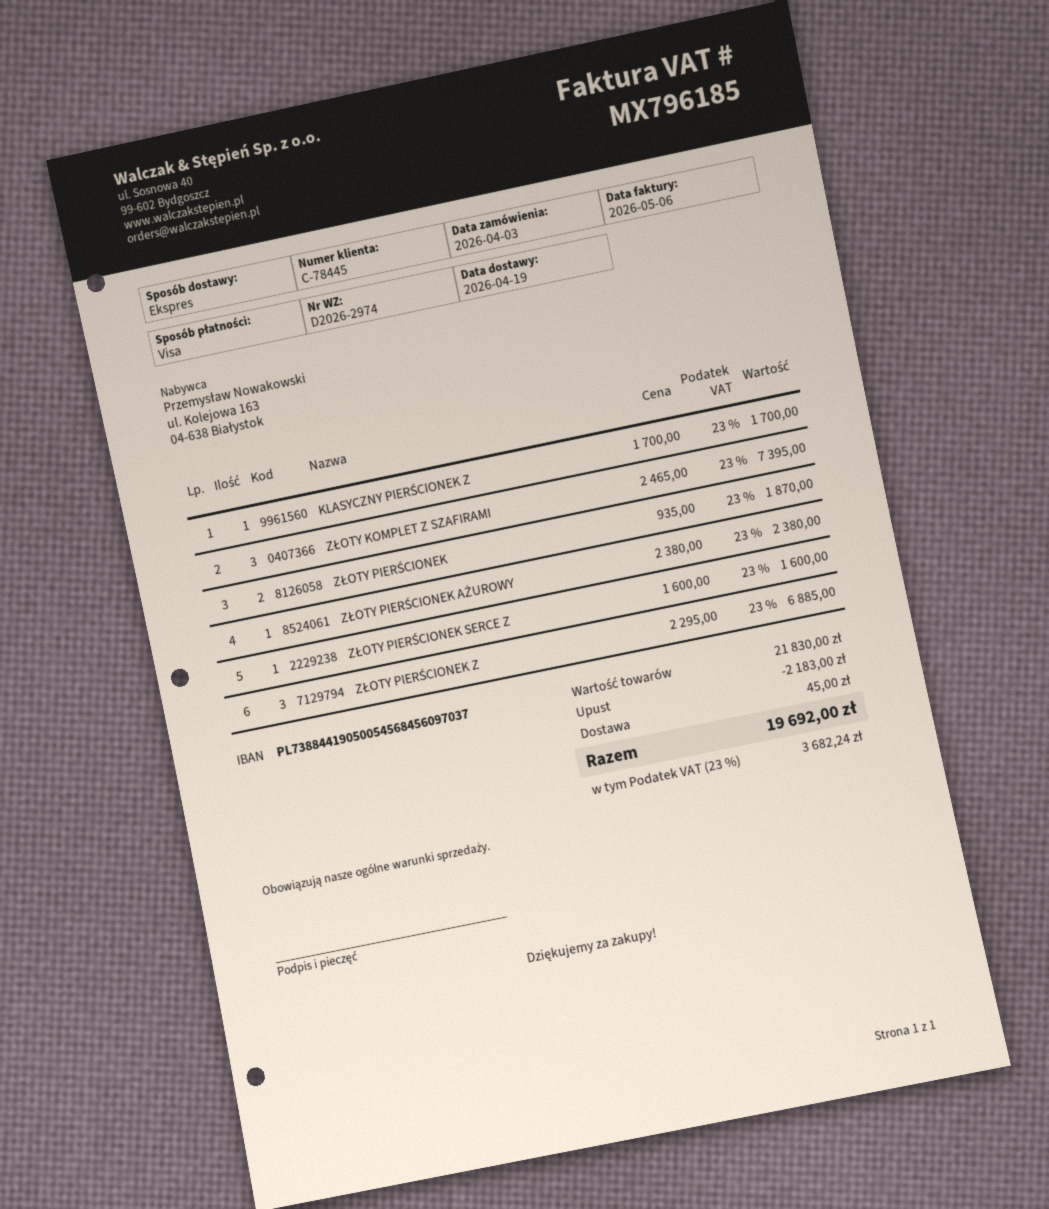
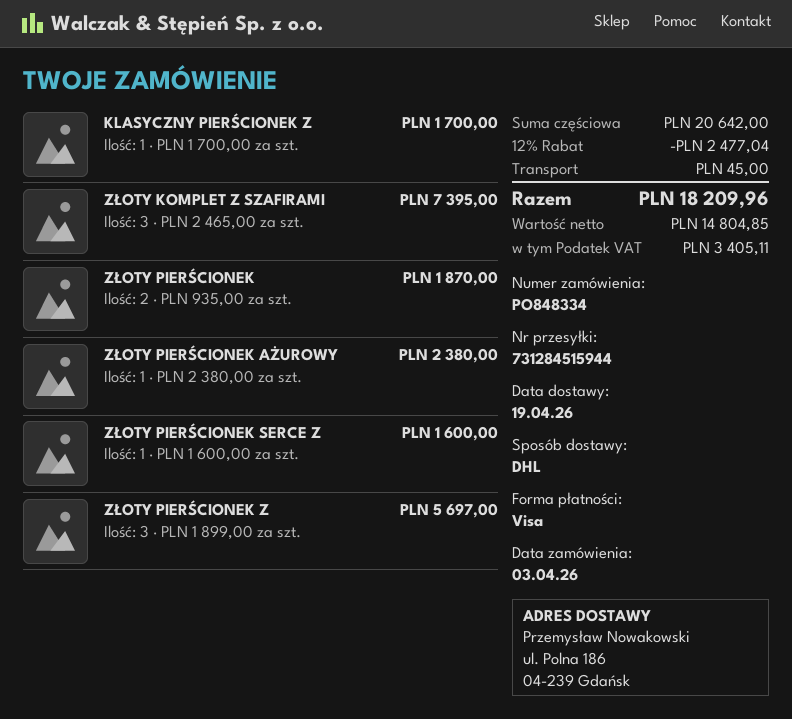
shipping method: express -> DHL
ZŁOTY PIERŚCIONEK Z: 3 x 2295.00 = 6885.00 -> 3 x 1899.00 = 5697.00
subtotal: 21830.00 -> 20642.00
discount: 2183.00 -> 2477.04
tax: 3682.24 -> 3405.11
total: 19692.00 -> 18209.96

